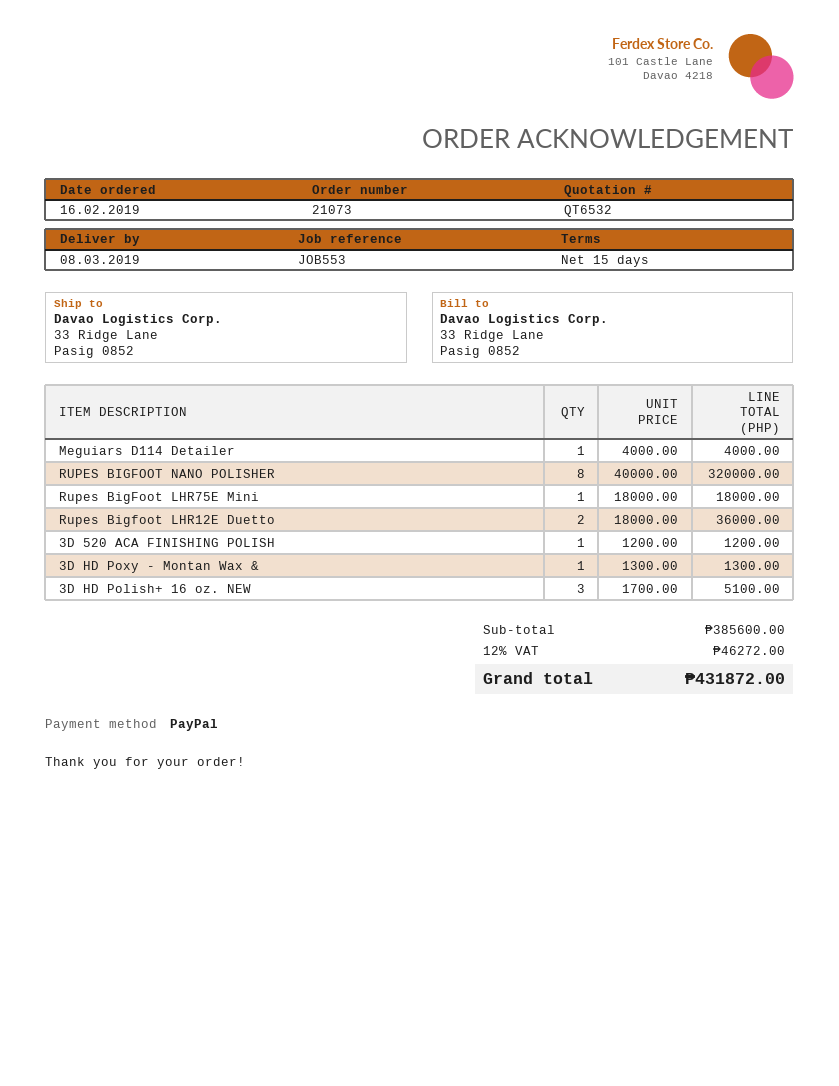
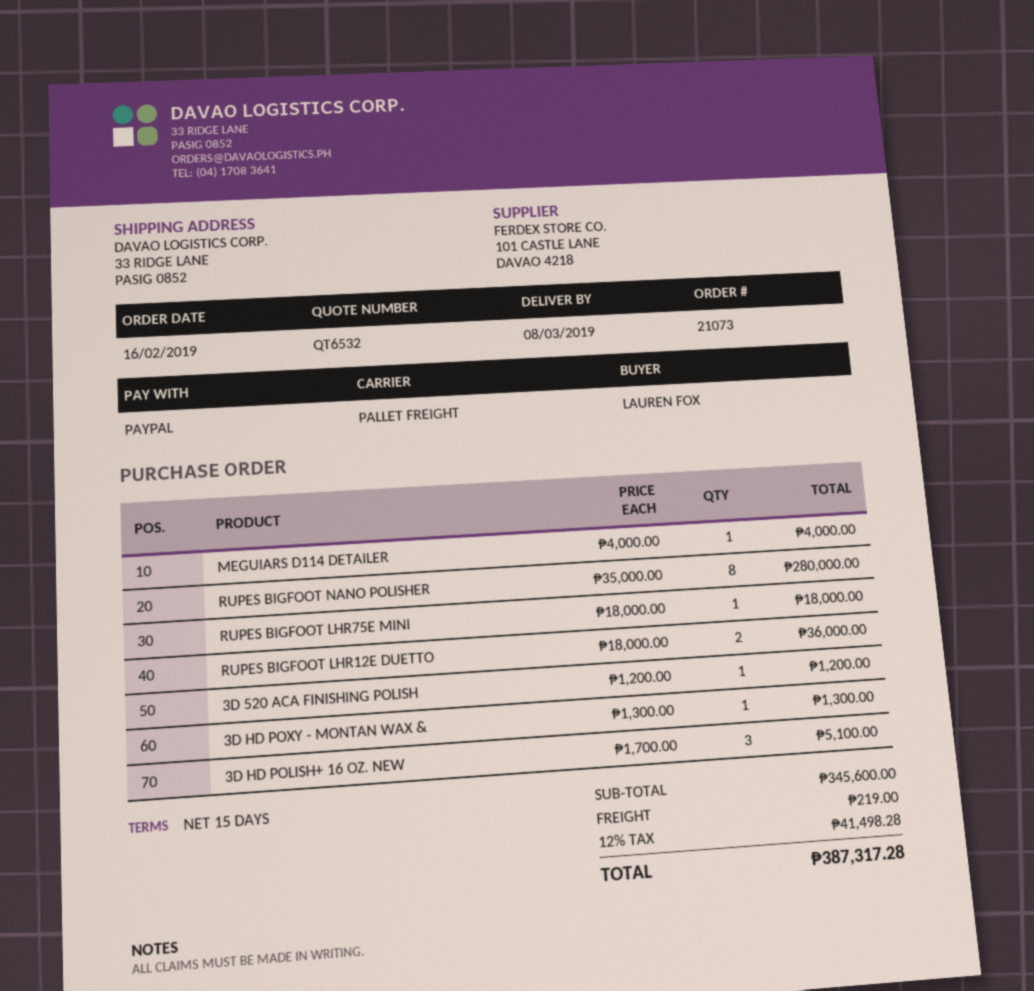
RUPES BIGFOOT NANO POLISHER: 8 x 40000.00 = 320000.00 -> 8 x 35000.00 = 280000.00
subtotal: 385600.00 -> 345600.00
shipping: none -> 219.00
tax: 12% = 46272.00 -> 12% = 41498.28
total: 431872.00 -> 387317.28

